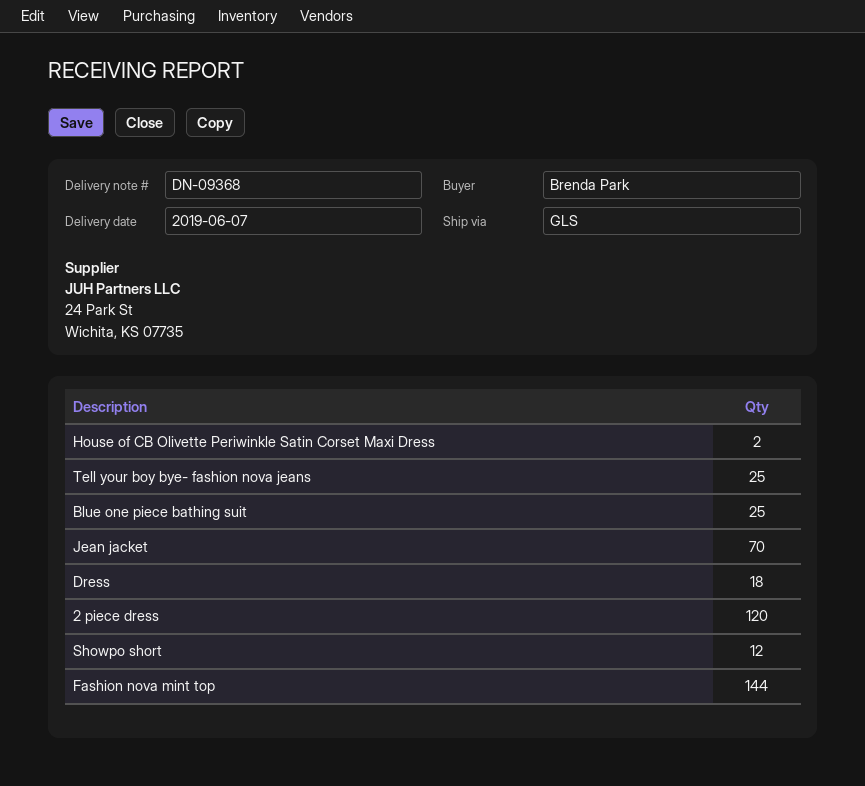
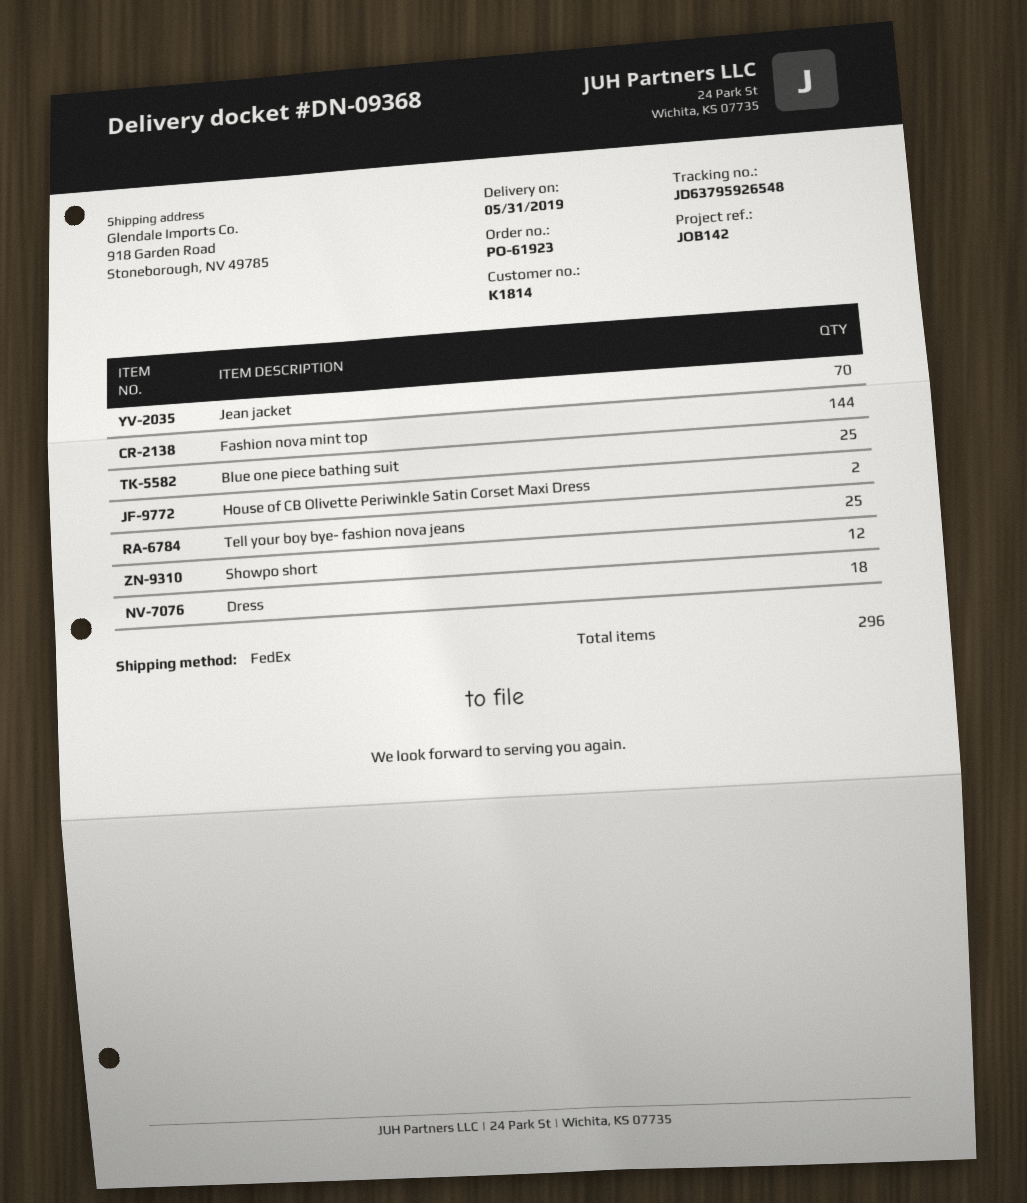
delivery date: 2019-06-07 -> 2019-05-31
shipping method: GLS -> FedEx
2 piece dress: 120 -> none

